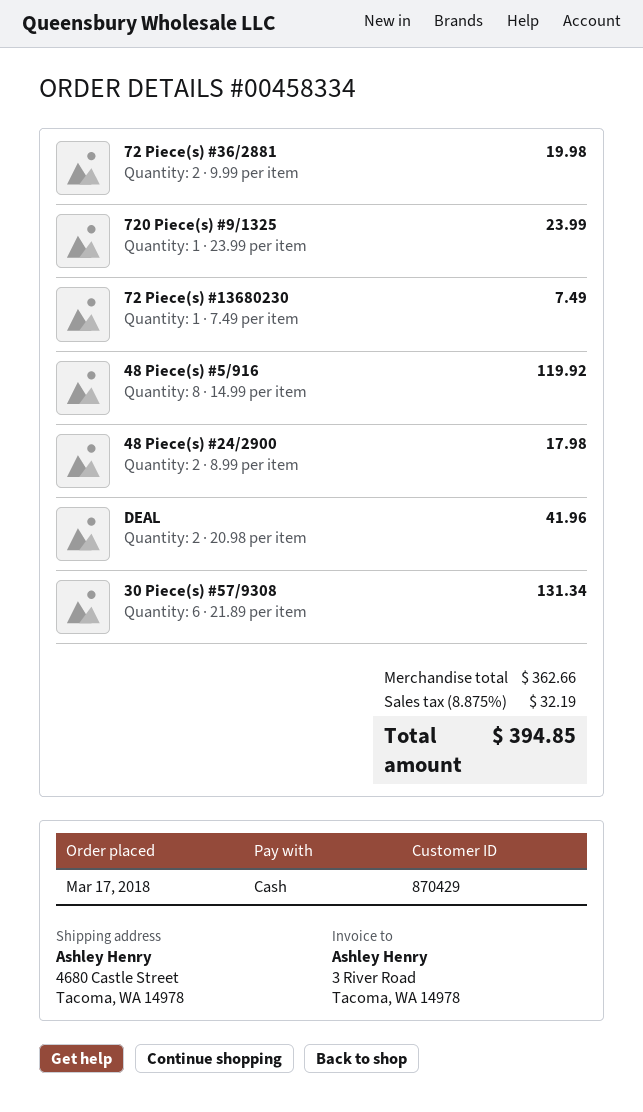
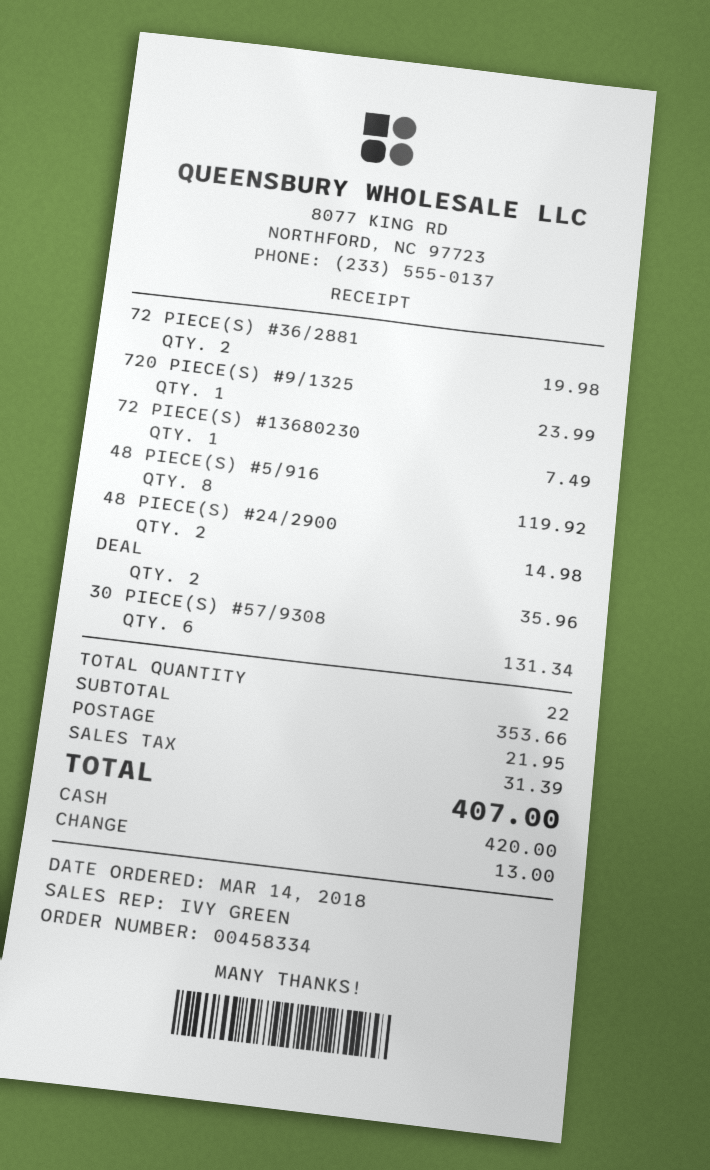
order date: 2018-03-17 -> 2018-03-14
48 Piece(s) #24/2900: 2 for 17.98 -> 2 for 14.98
DEAL: 2 for 41.96 -> 2 for 35.96
subtotal: 362.66 -> 353.66
shipping: none -> 21.95
tax: 32.19 -> 31.39
total: 394.85 -> 407.00

